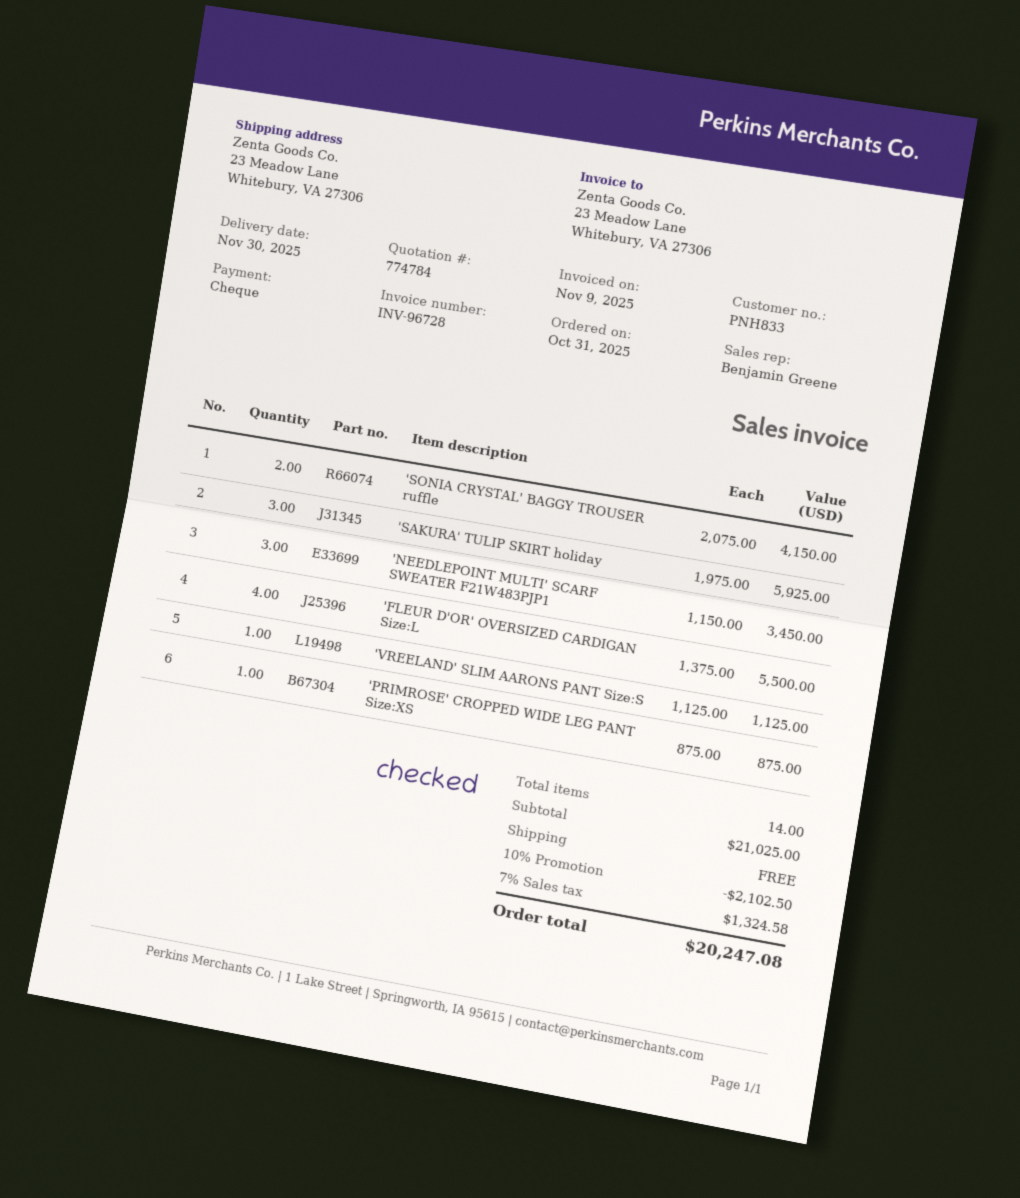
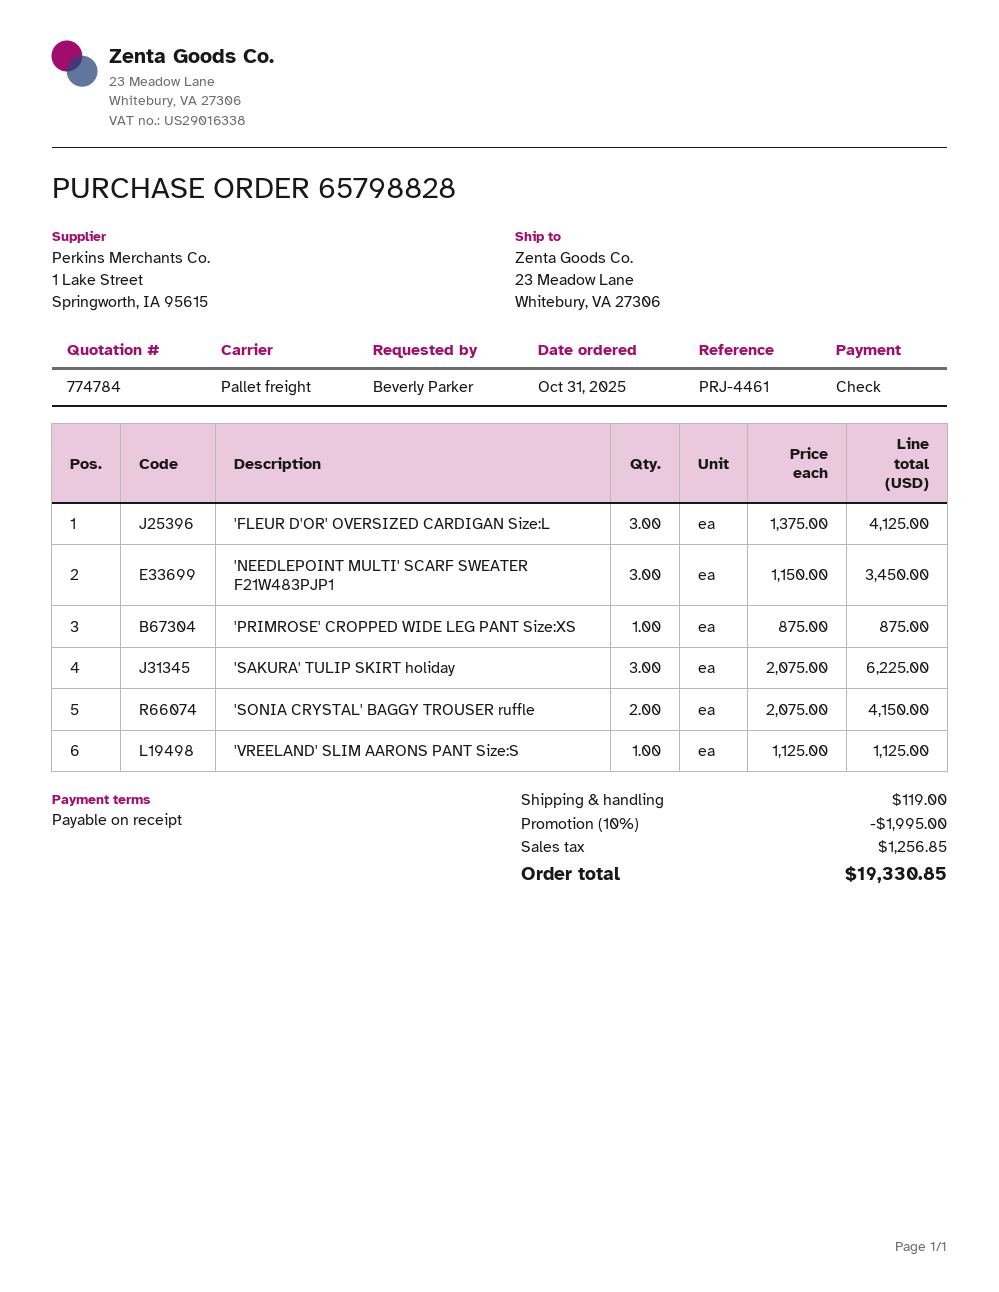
'SAKURA' TULIP SKIRT holiday: 3 x 1975.00 = 5925.00 -> 3 x 2075.00 = 6225.00
'FLEUR D'OR' OVERSIZED CARDIGAN Size:L: 4 x 1375.00 = 5500.00 -> 3 x 1375.00 = 4125.00
discount: 10% = 2102.50 -> 10% = 1995.00
shipping: 0.00 -> 119.00
tax: 1324.58 -> 1256.85
total: 20247.08 -> 19330.85

